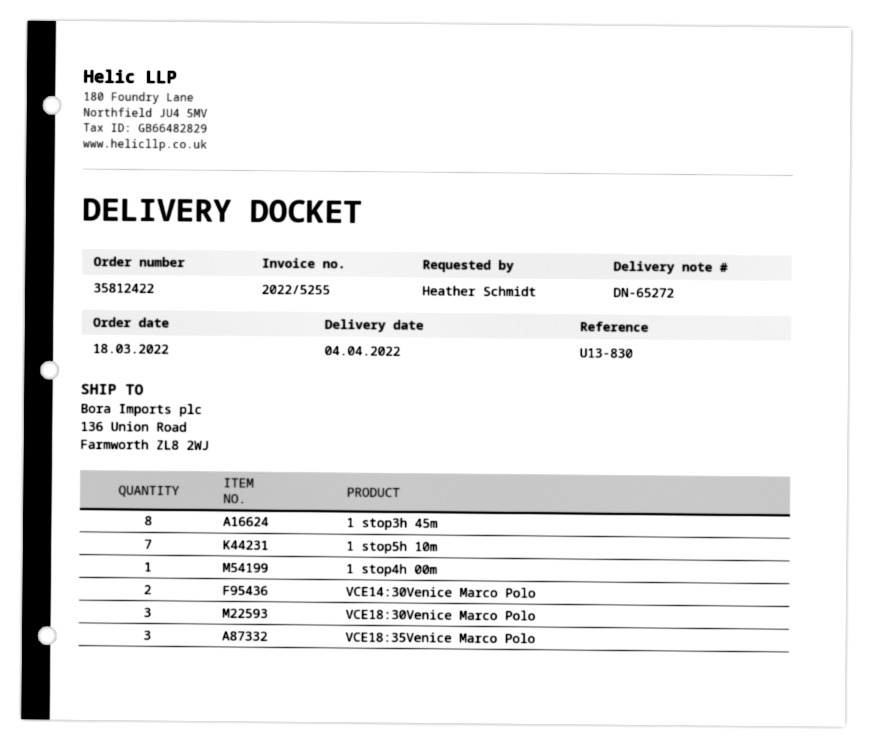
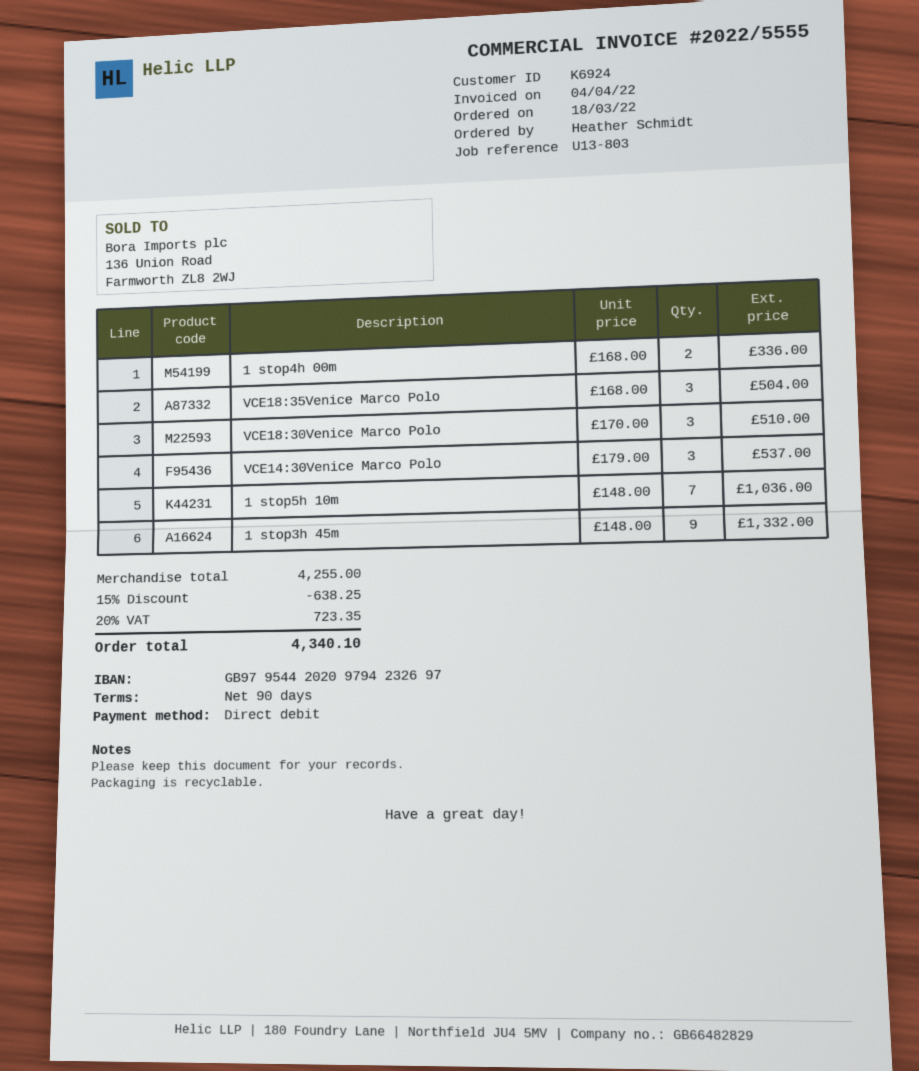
invoice number: 2022/5255 -> 2022/5555
reference: U13-830 -> U13-803
1 stop3h 45m: 8 -> 9
1 stop4h 00m: 1 -> 2
VCE14:30Venice Marco Polo: 2 -> 3

